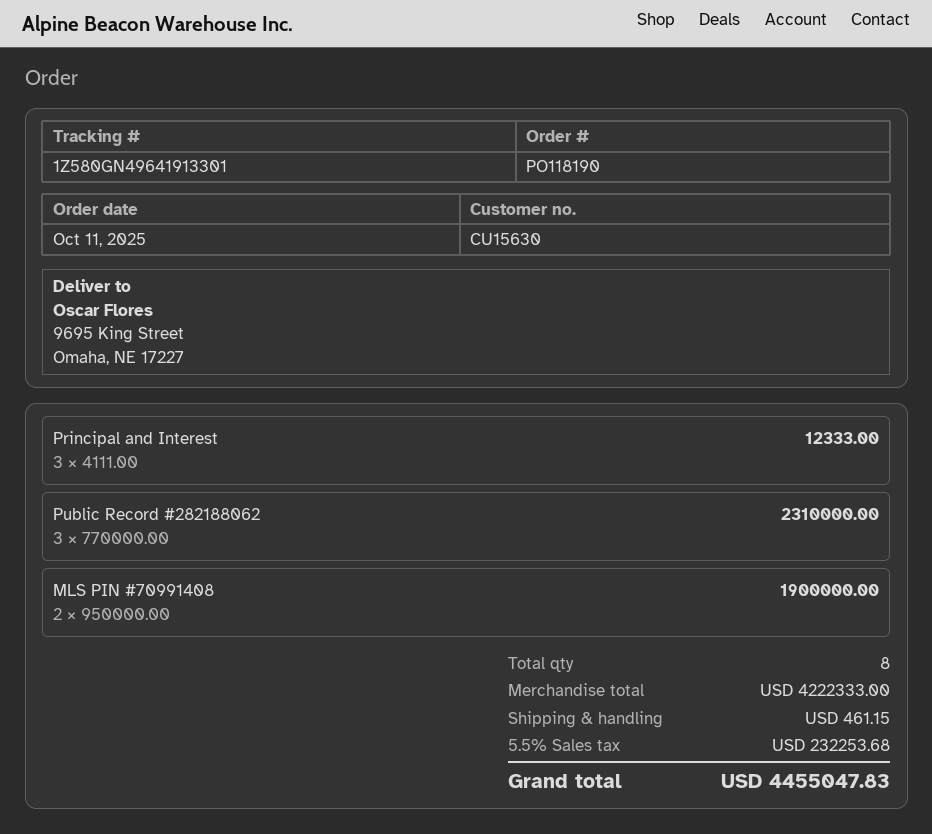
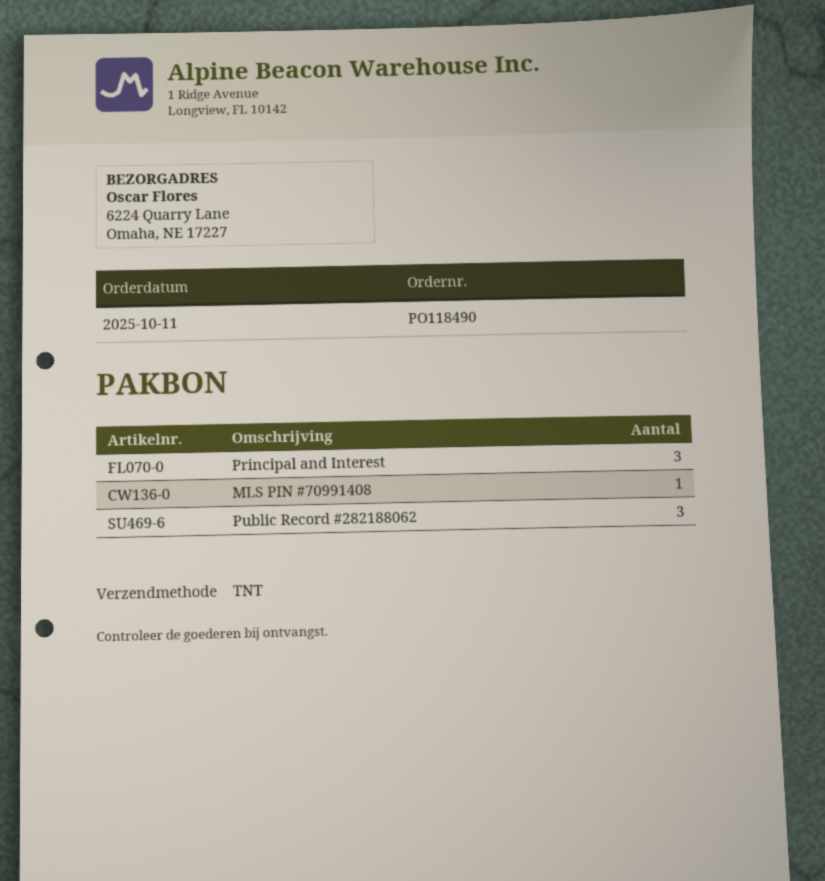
order number: PO118190 -> PO118490
ship to: 9695 King Street, Omaha, NE 17227 -> 6224 Quarry Lane, Omaha, NE 17227
MLS PIN #70991408: 2 -> 1

